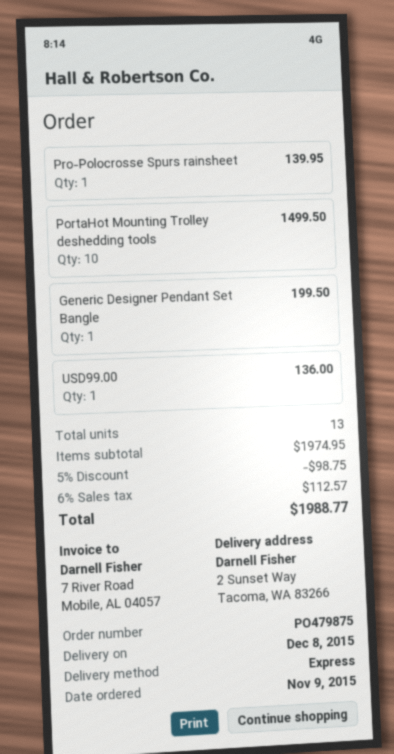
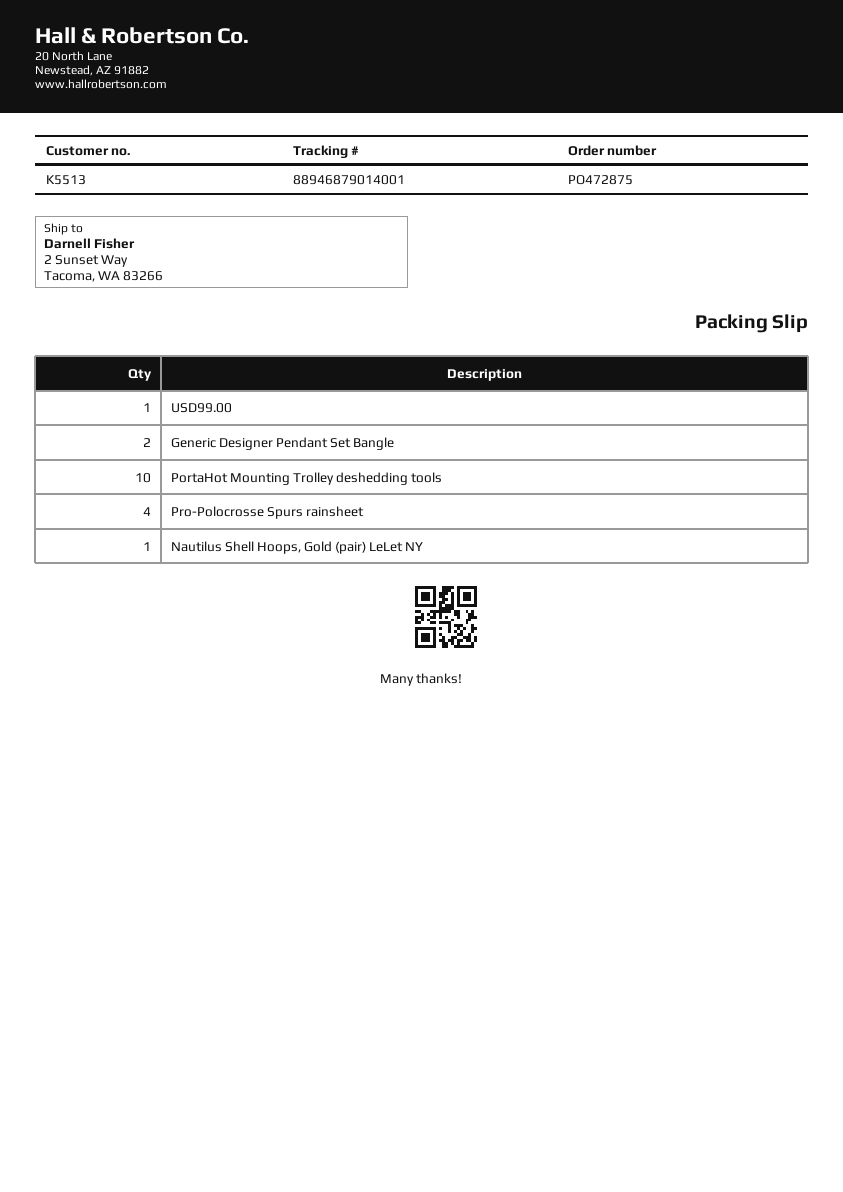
order number: PO479875 -> PO472875
Pro-Polocrosse Spurs rainsheet: 1 -> 4
Generic Designer Pendant Set Bangle: 1 -> 2
Nautilus Shell Hoops, Gold (pair) LeLet NY: none -> 1

